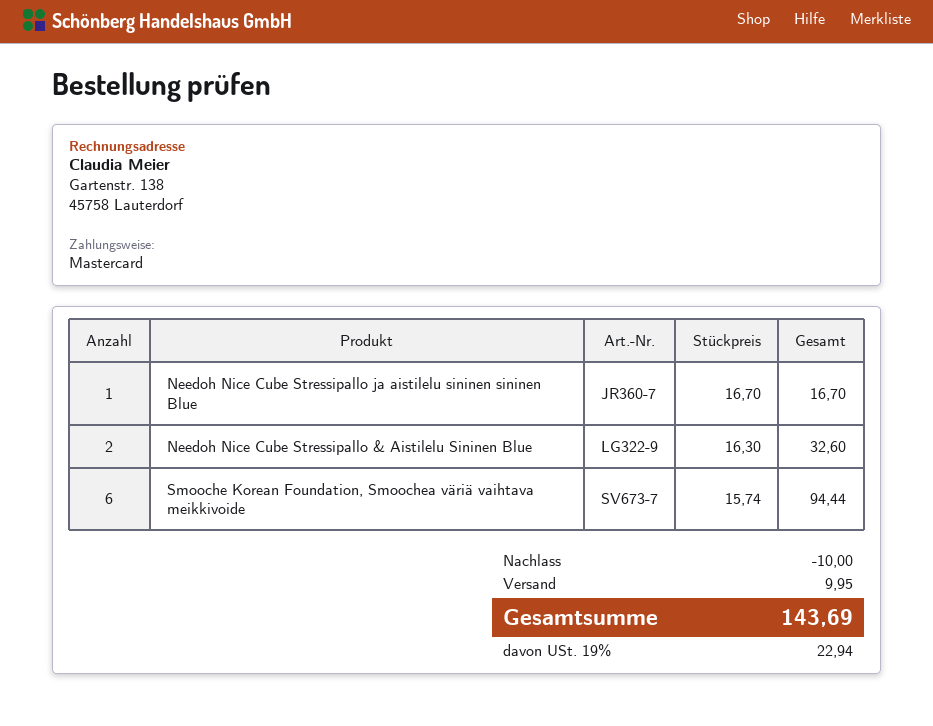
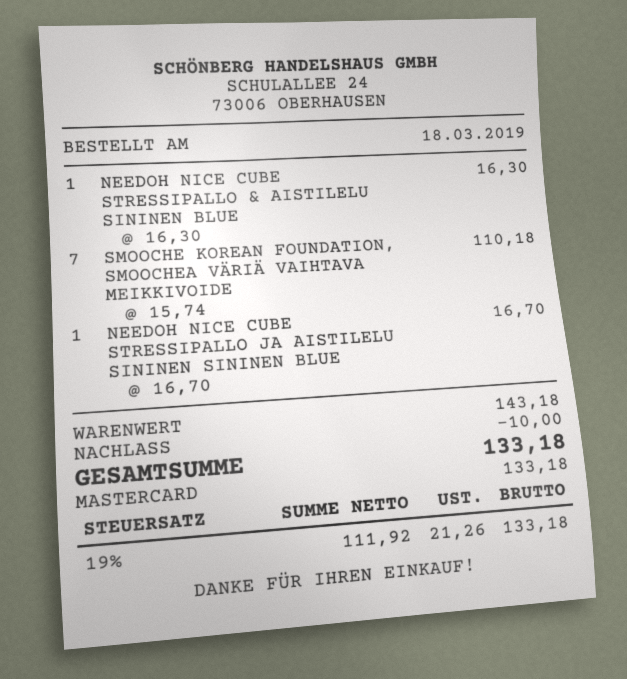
Needoh Nice Cube Stressipallo & Aistilelu Sininen Blue: 2 x 16.30 = 32.60 -> 1 x 16.30 = 16.30
Smooche Korean Foundation, Smoochea väriä vaihtava meikkivoide: 6 x 15.74 = 94.44 -> 7 x 15.74 = 110.18
shipping: 9.95 -> none
tax: 19% = 22.94 -> 19% = 21.26
total: 143.69 -> 133.18

